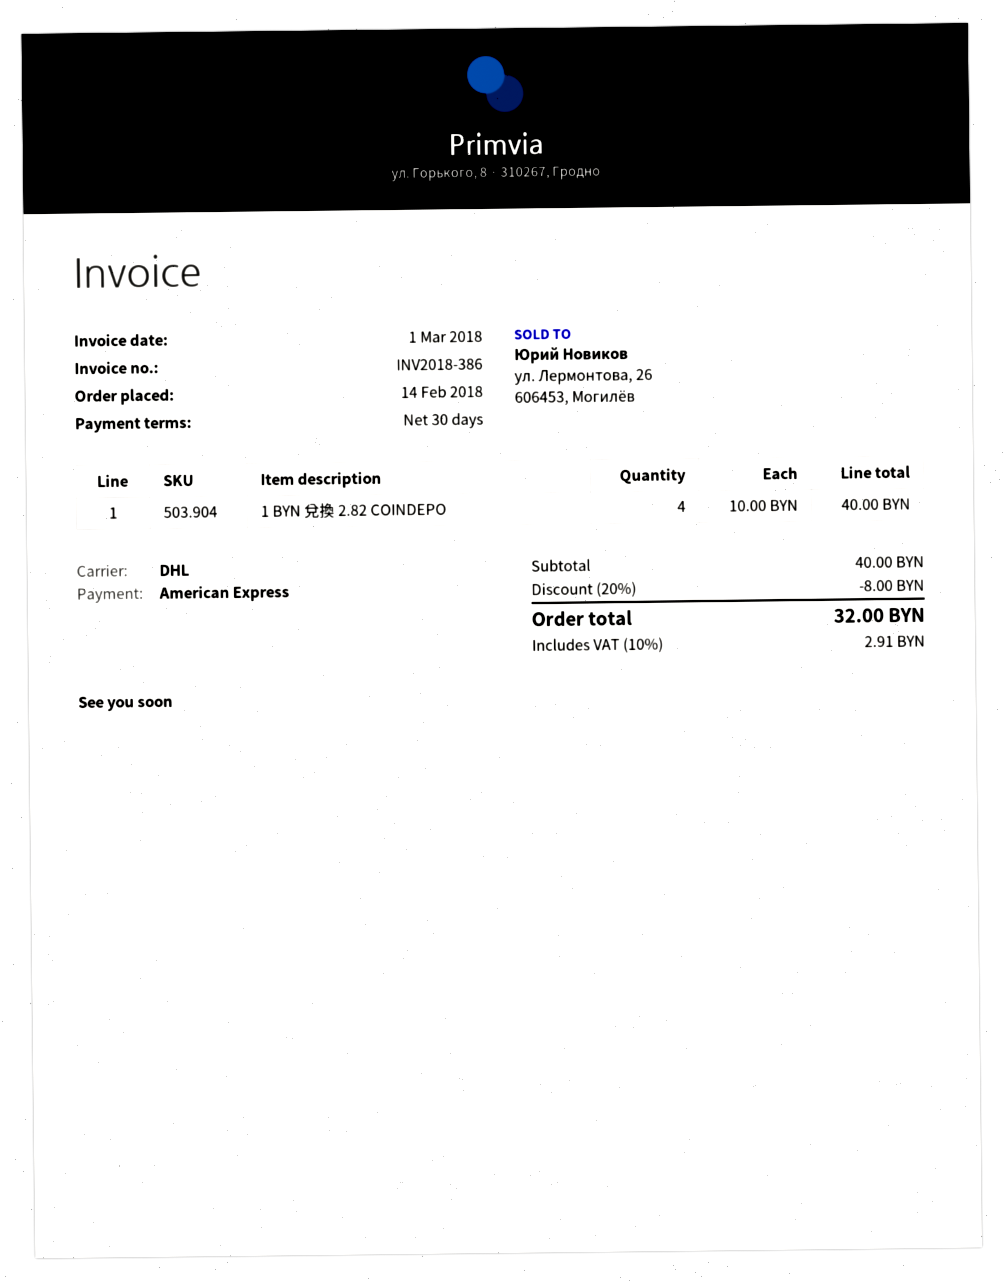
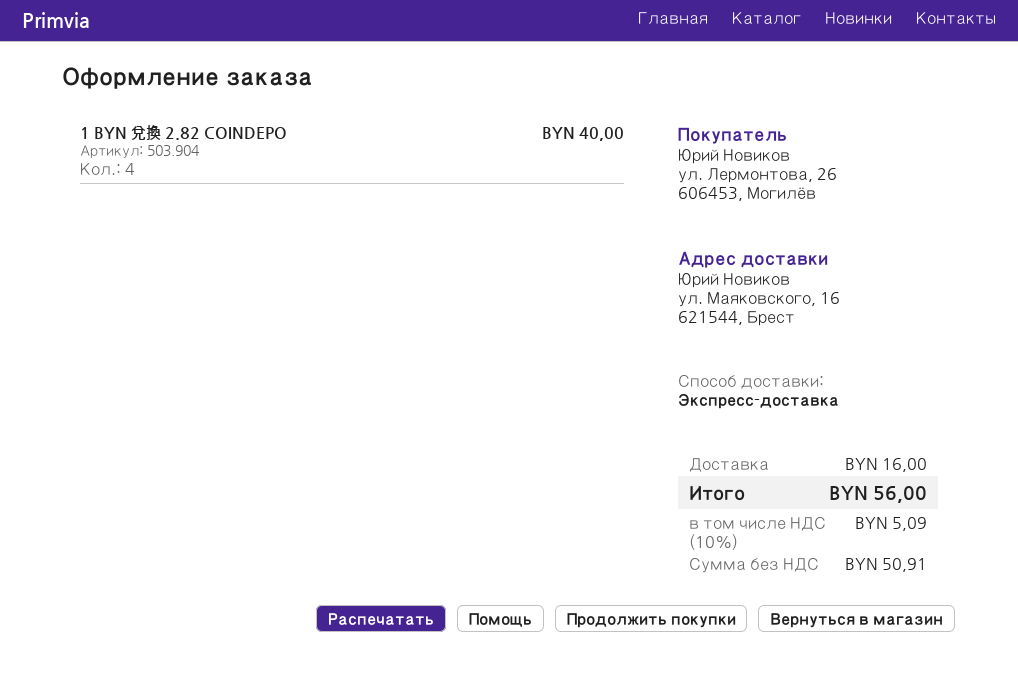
shipping method: DHL -> express
discount: 20% = 8.00 -> none
shipping: none -> 16.00
tax: 10% = 2.91 -> 10% = 5.09
total: 32.00 -> 56.00

